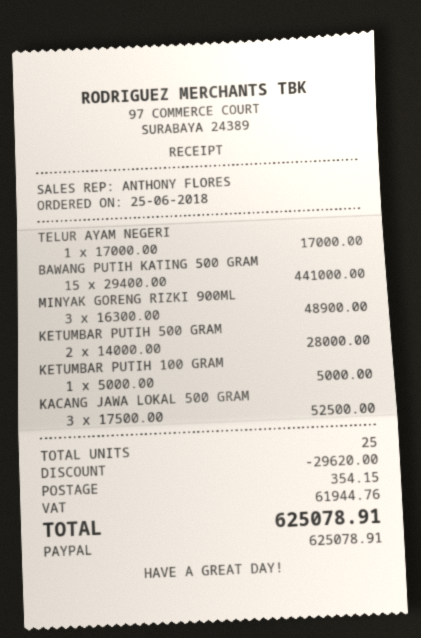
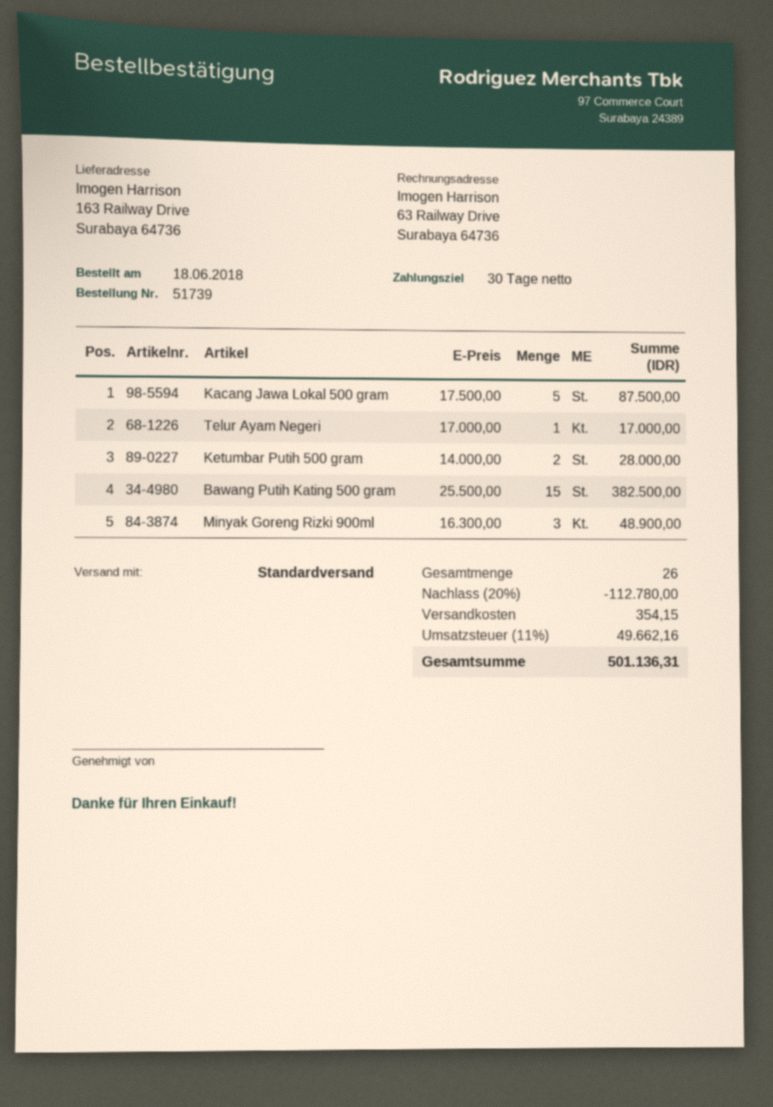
order date: 2018-06-25 -> 2018-06-18
BAWANG PUTIH KATING 500 GRAM: 15 x 29400.00 = 441000.00 -> 15 x 25500.00 = 382500.00
KETUMBAR PUTIH 100 GRAM: 1 x 5000.00 = 5000.00 -> none
KACANG JAWA LOKAL 500 GRAM: 3 x 17500.00 = 52500.00 -> 5 x 17500.00 = 87500.00
total quantity: 25 -> 26
discount: 29620.00 -> 112780.00
tax: 61944.76 -> 49662.16
total: 625078.91 -> 501136.31

